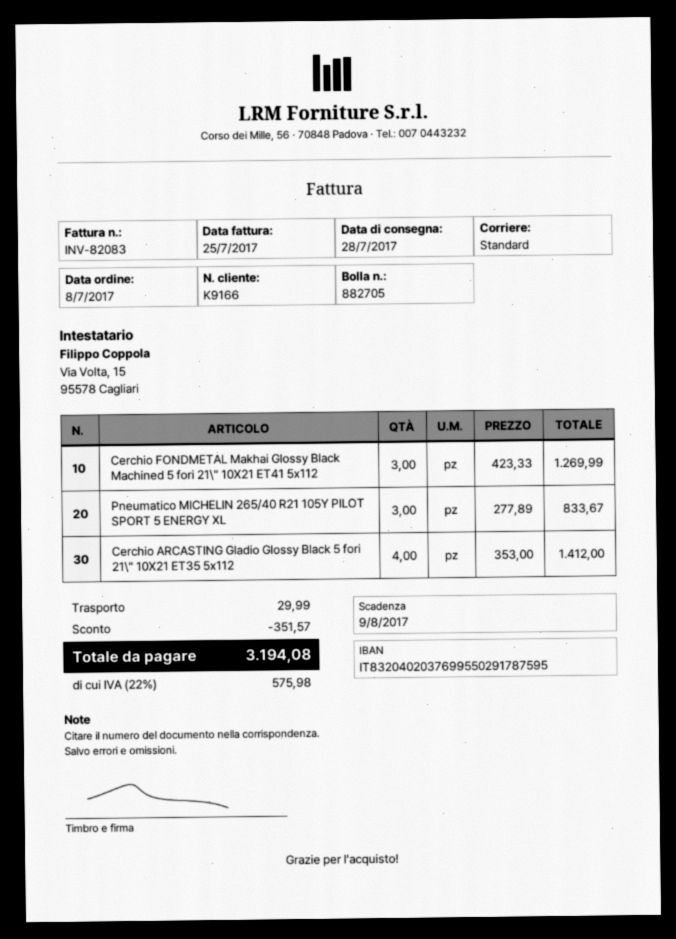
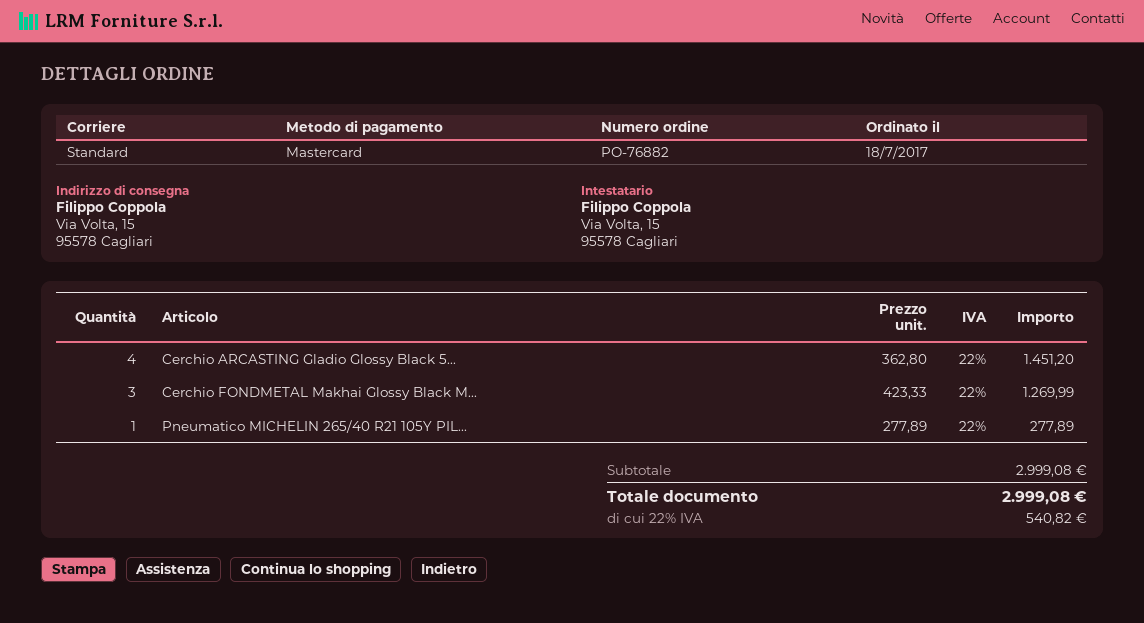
order date: 2017-07-08 -> 2017-07-18
Pneumatico MICHELIN 265/40 R21 105Y PILOT SPORT 5 ENERGY XL: 3 x 277.89 = 833.67 -> 1 x 277.89 = 277.89
Cerchio ARCASTING Gladio Glossy Black 5 fori 21\" 10X21 ET35 5x112: 4 x 353.00 = 1412.00 -> 4 x 362.80 = 1451.20
discount: 351.57 -> none
shipping: 29.99 -> none
tax: 22% = 575.98 -> 22% = 540.82
total: 3194.08 -> 2999.08

